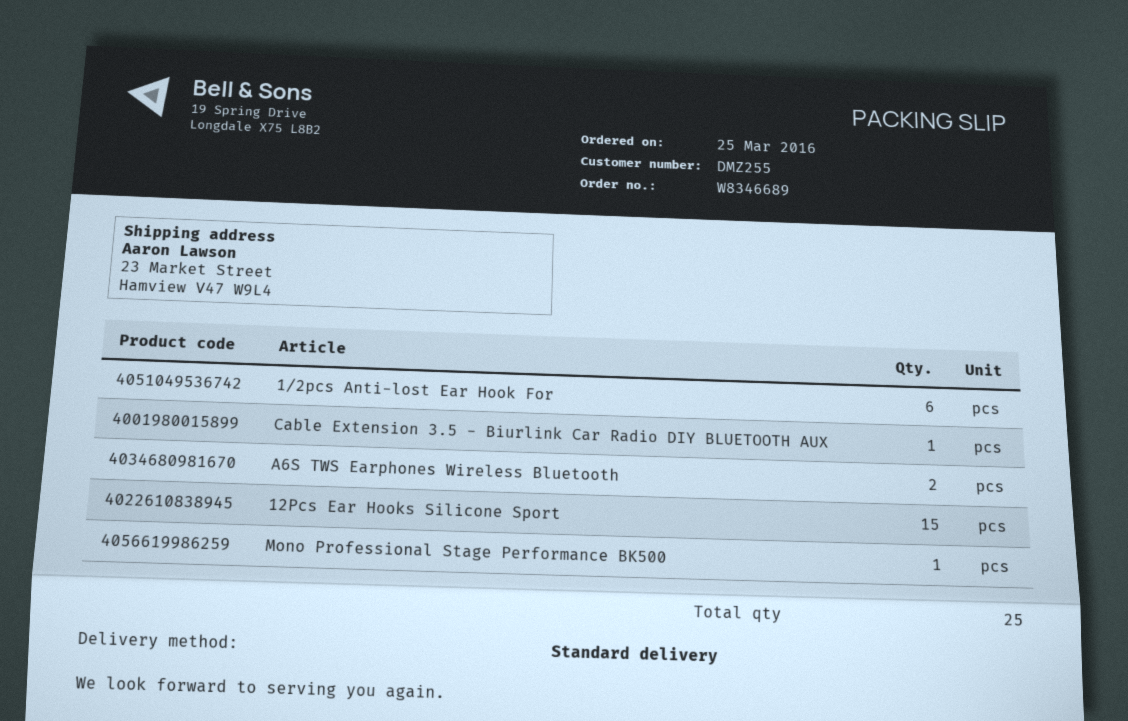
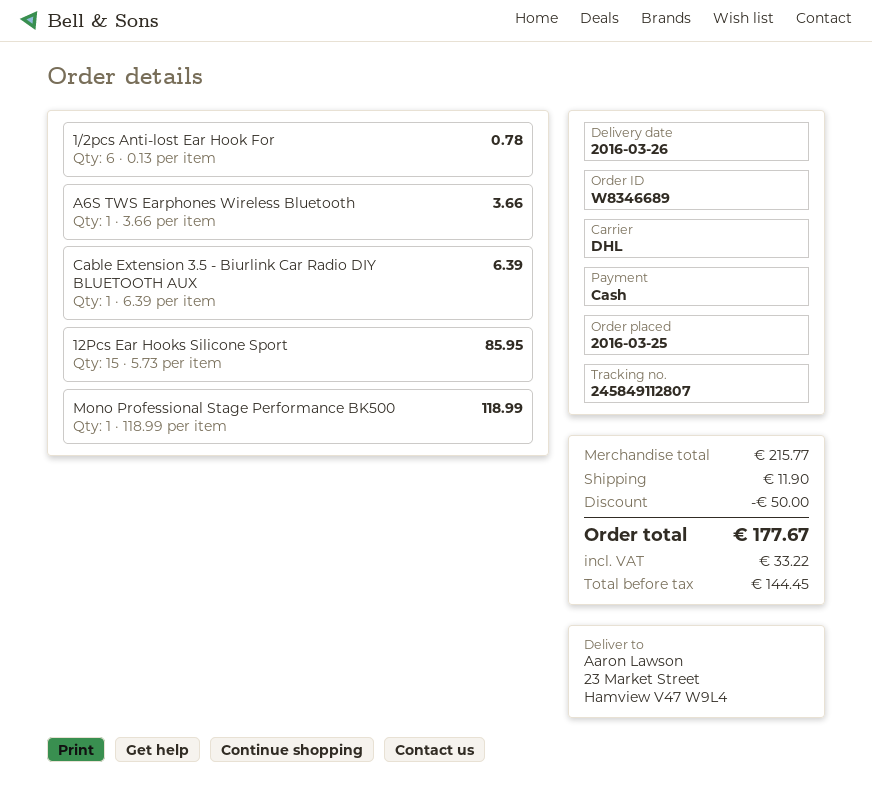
shipping method: standard -> DHL
A6S TWS Earphones Wireless Bluetooth: 2 -> 1

